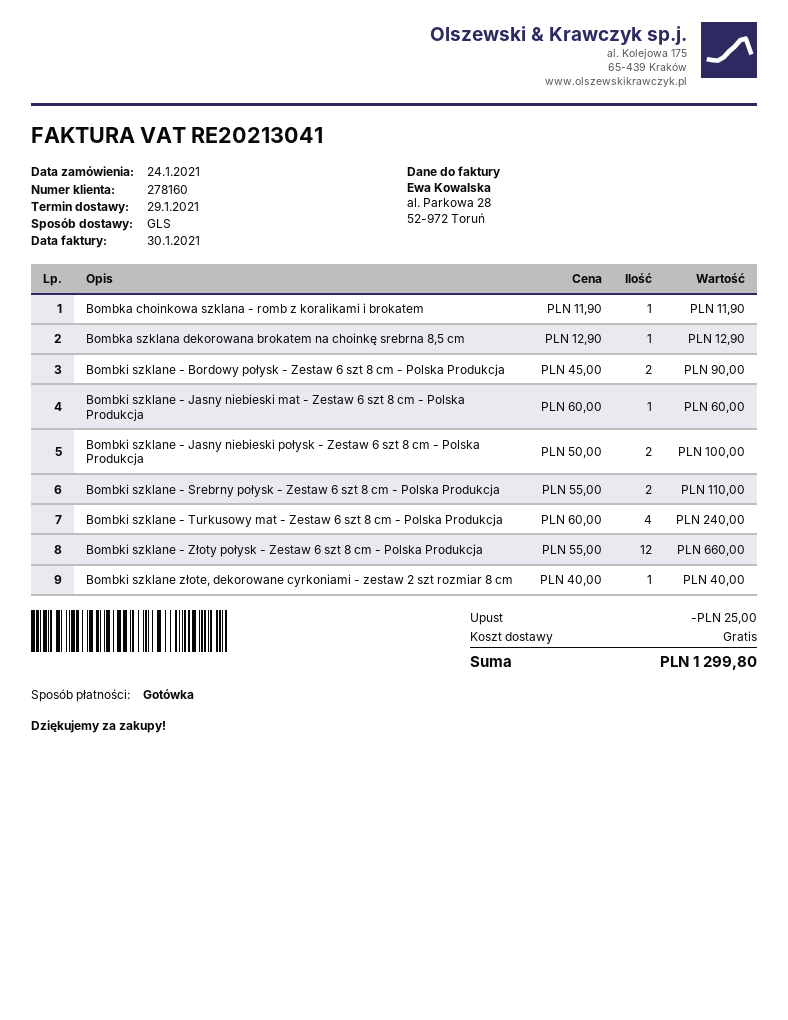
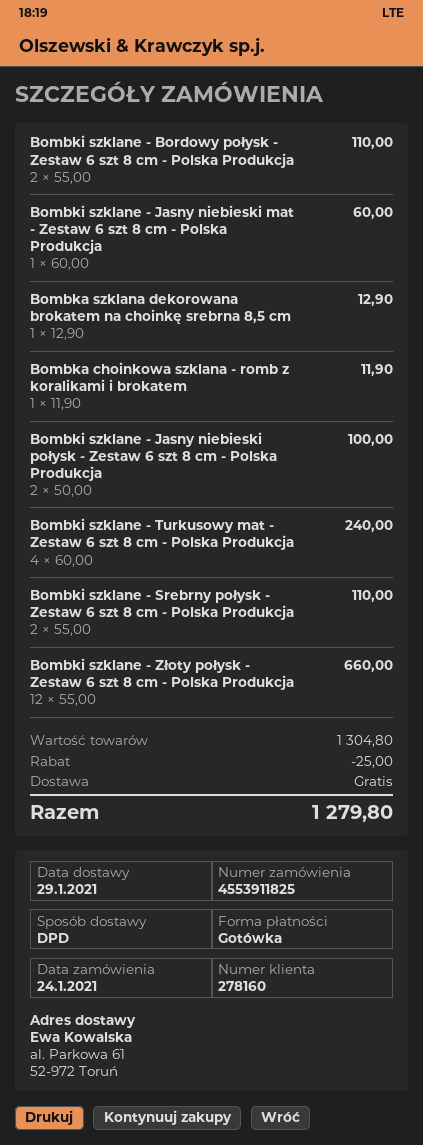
shipping method: GLS -> DPD
Bombki szklane - Bordowy połysk - Zestaw 6 szt 8 cm - Polska Produkcja: 2 x 45.00 = 90.00 -> 2 x 55.00 = 110.00
Bombki szklane złote, dekorowane cyrkoniami - zestaw 2 szt rozmiar 8 cm: 1 x 40.00 = 40.00 -> none
total: 1299.80 -> 1279.80

